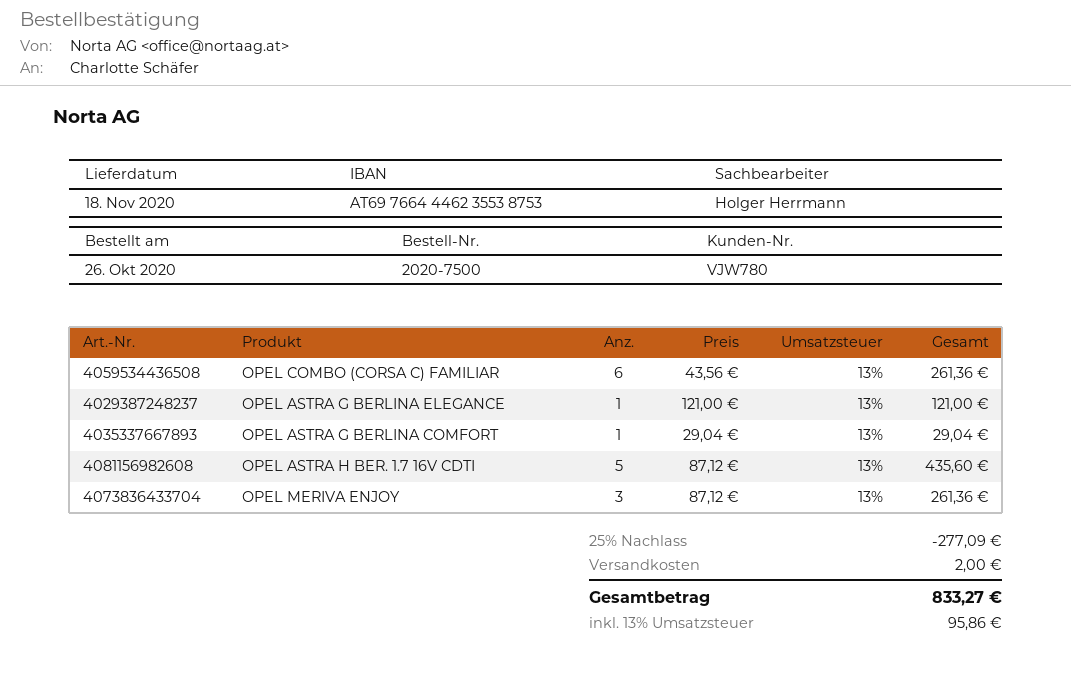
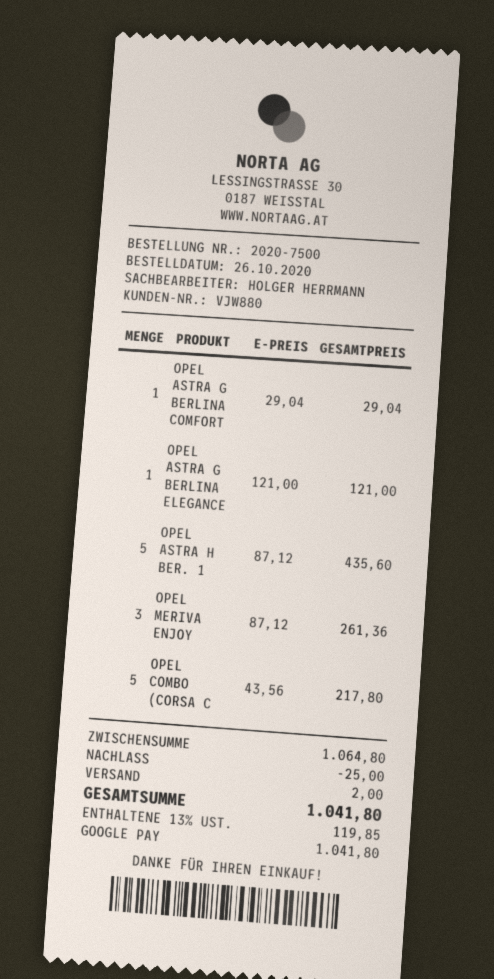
customer number: VJW780 -> VJW880
OPEL COMBO (CORSA C) FAMILIAR: 6 x 43.56 = 261.36 -> 5 x 43.56 = 217.80
discount: 277.09 -> 25.00
tax: 13% = 95.86 -> 13% = 119.85
total: 833.27 -> 1041.80

